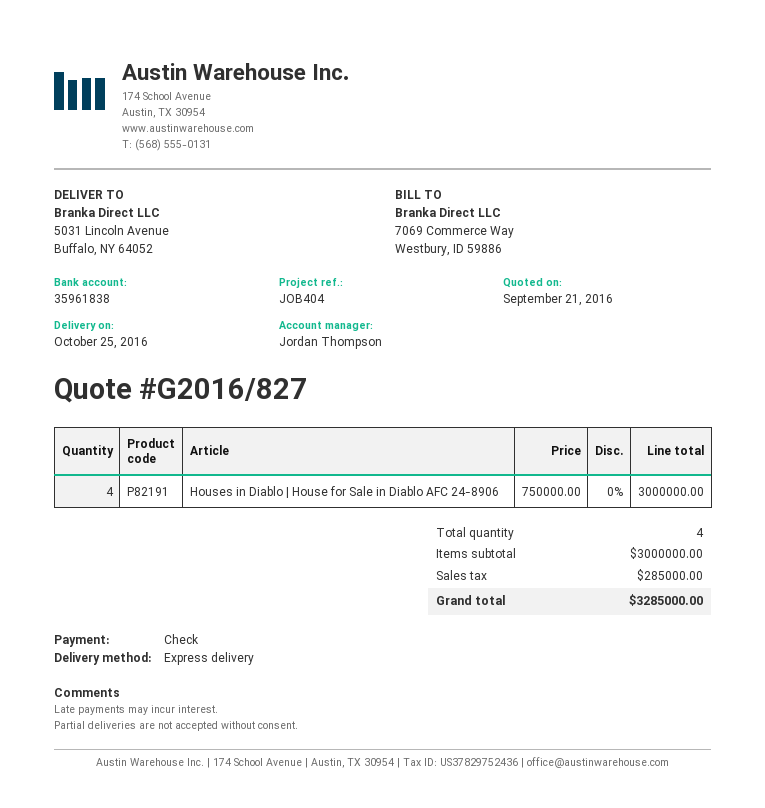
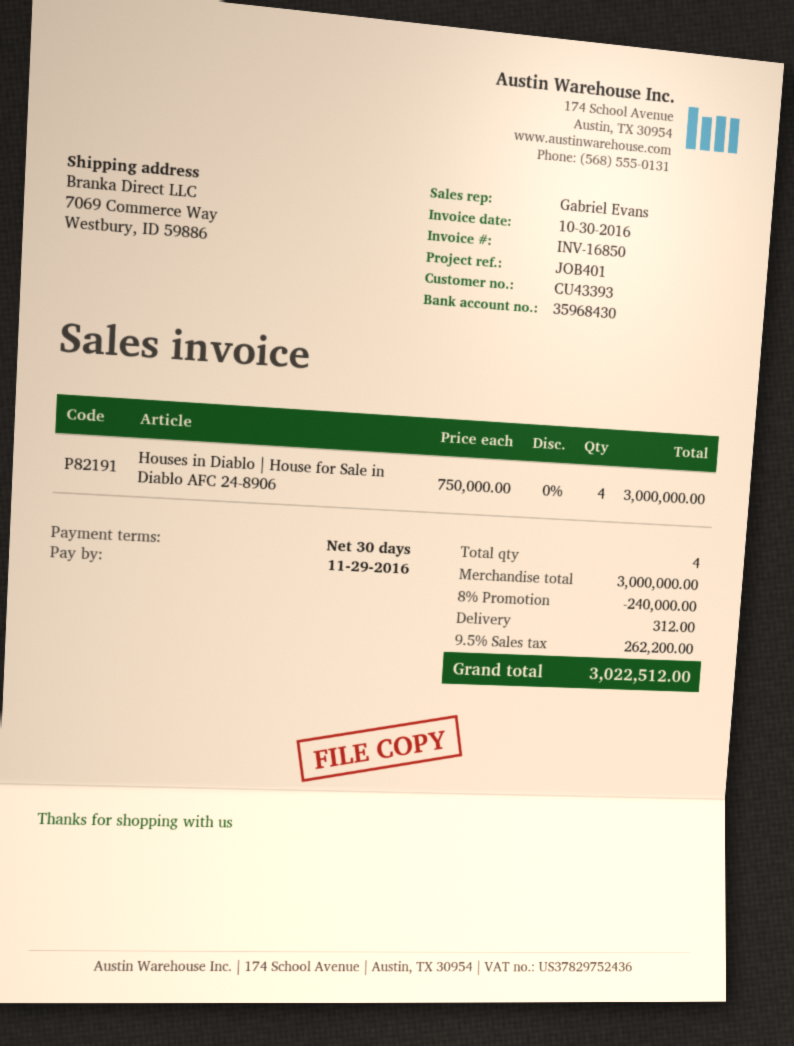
reference: JOB404 -> JOB401
sales rep: Jordan Thompson -> Gabriel Evans
bank account: 35961838 -> 35968430
ship to: 5031 Lincoln Avenue, Buffalo, NY 64052 -> 7069 Commerce Way, Westbury, ID 59886
discount: none -> 8% = 240000.00
shipping: none -> 312.00
tax: 285000.00 -> 262200.00
total: 3285000.00 -> 3022512.00

